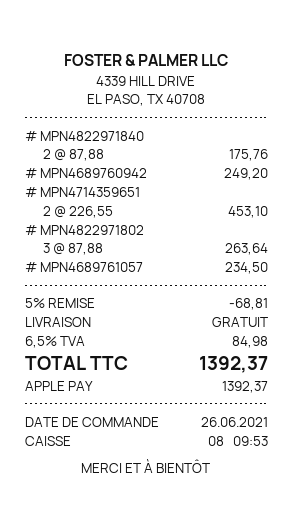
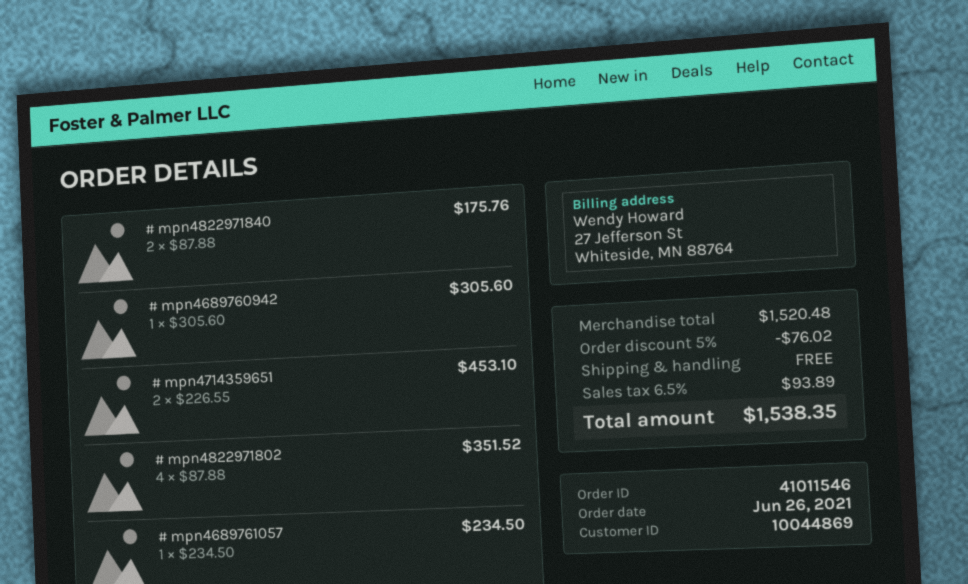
# MPN4689760942: 1 x 249.20 = 249.20 -> 1 x 305.60 = 305.60
# MPN4822971802: 3 x 87.88 = 263.64 -> 4 x 87.88 = 351.52
discount: 5% = 68.81 -> 5% = 76.02
tax: 6.5% = 84.98 -> 6.5% = 93.89
total: 1392.37 -> 1538.35

